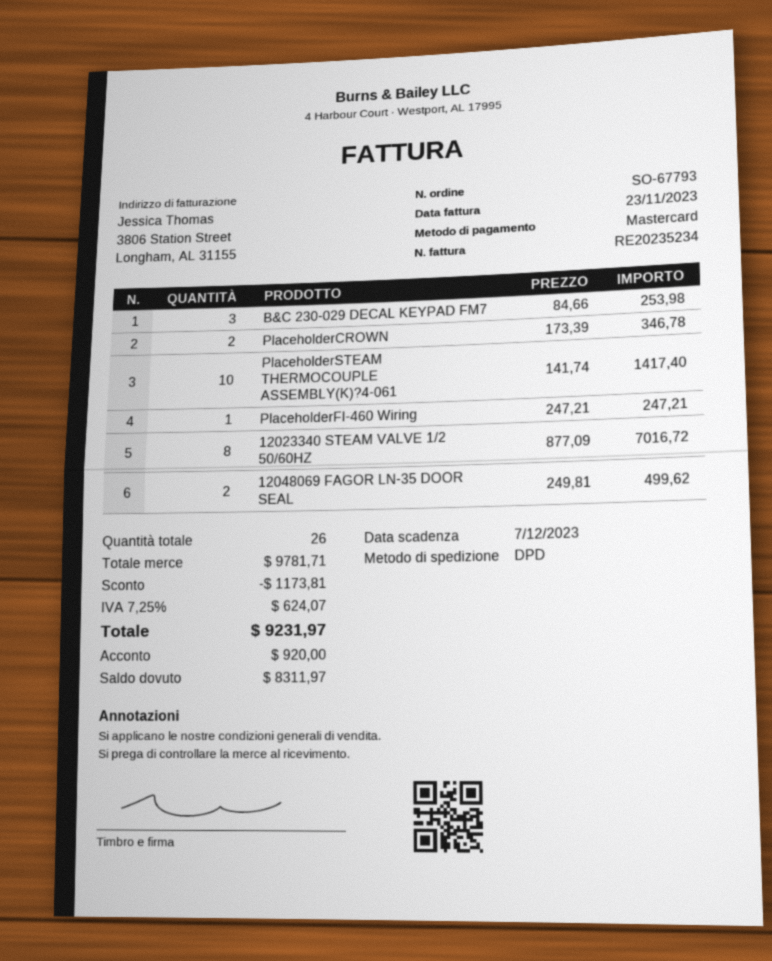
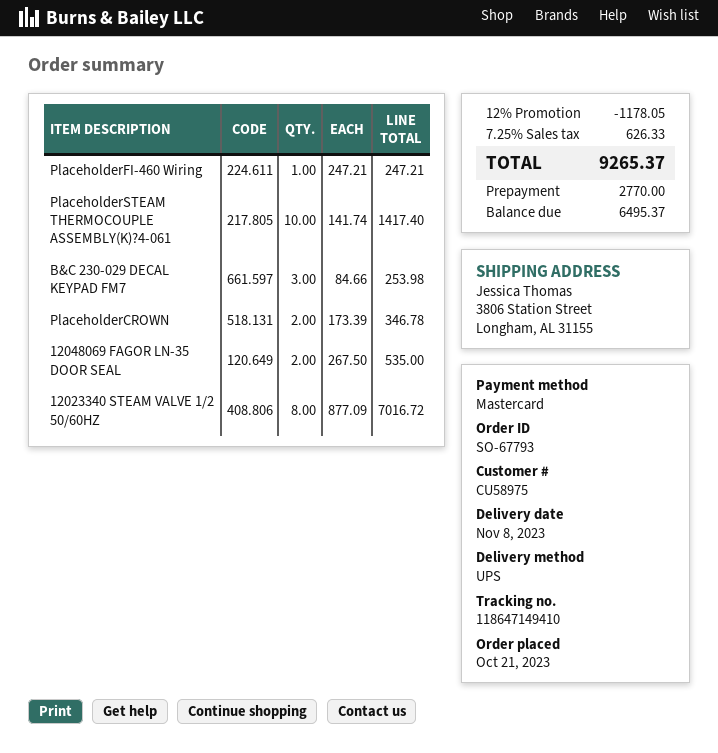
shipping method: DPD -> UPS
12048069 FAGOR LN-35 DOOR SEAL: 2 x 249.81 = 499.62 -> 2 x 267.50 = 535.00
discount: 1173.81 -> 1178.05
tax: 7.25% = 624.07 -> 7.25% = 626.33
total: 9231.97 -> 9265.37
deposit: 920.00 -> 2770.00
balance: 8311.97 -> 6495.37

